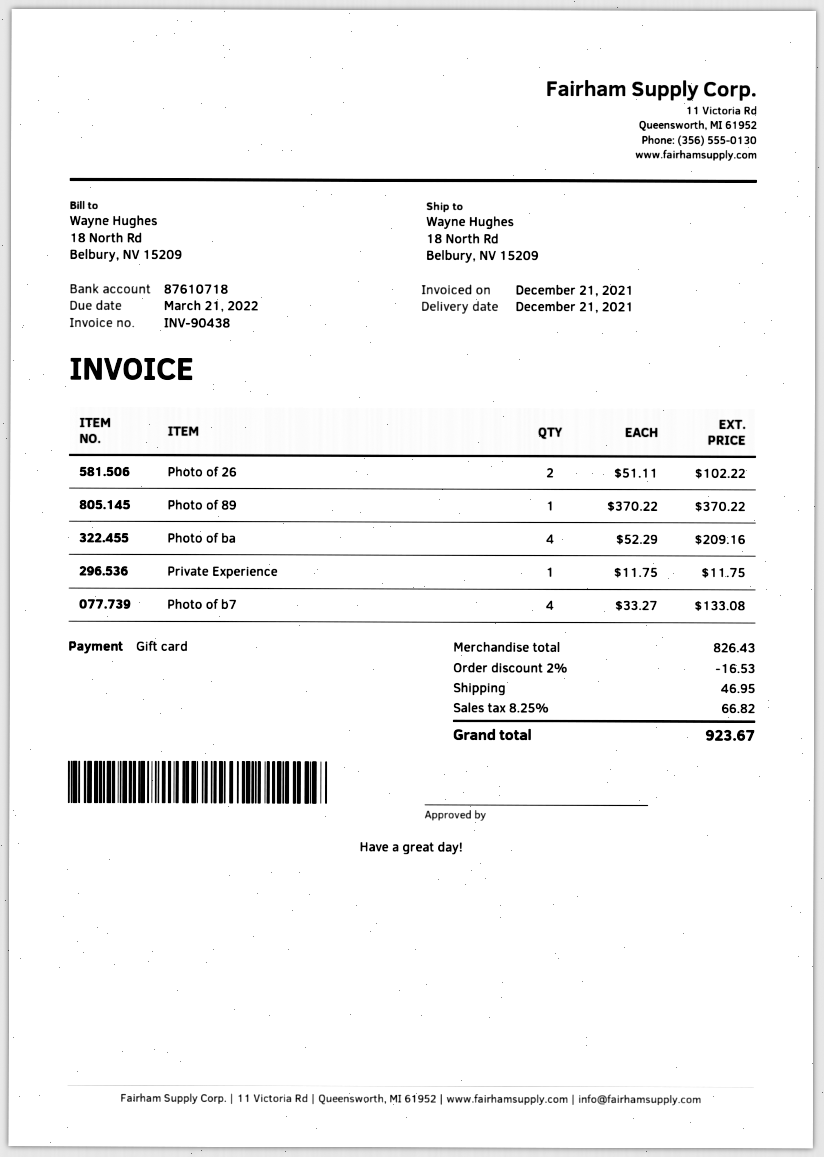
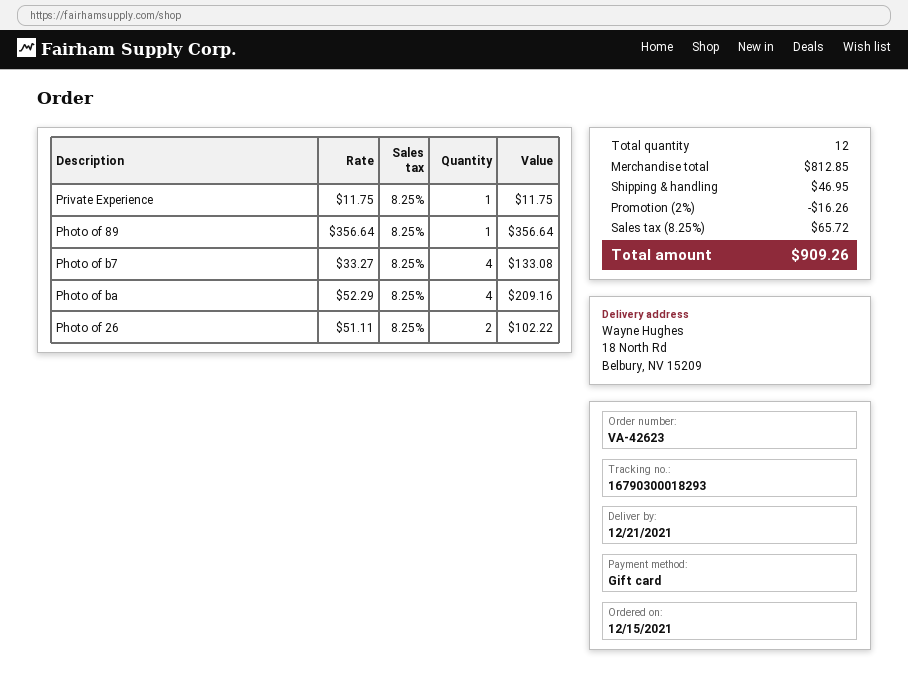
Photo of 89: 1 x 370.22 = 370.22 -> 1 x 356.64 = 356.64
subtotal: 826.43 -> 812.85
discount: 2% = 16.53 -> 2% = 16.26
tax: 8.25% = 66.82 -> 8.25% = 65.72
total: 923.67 -> 909.26

